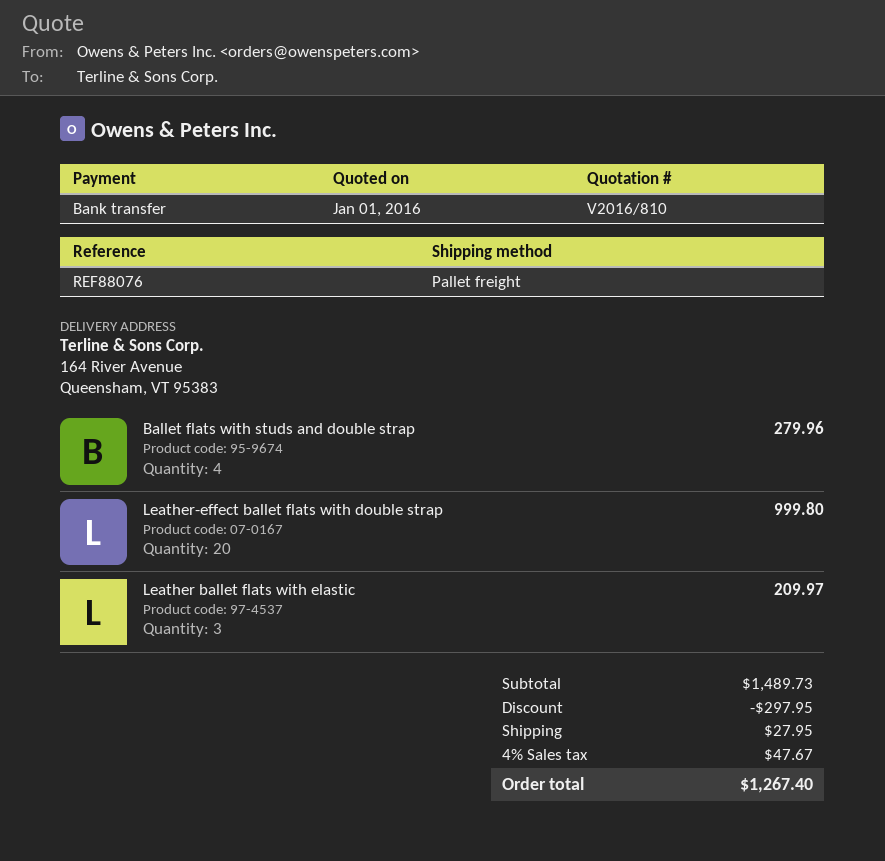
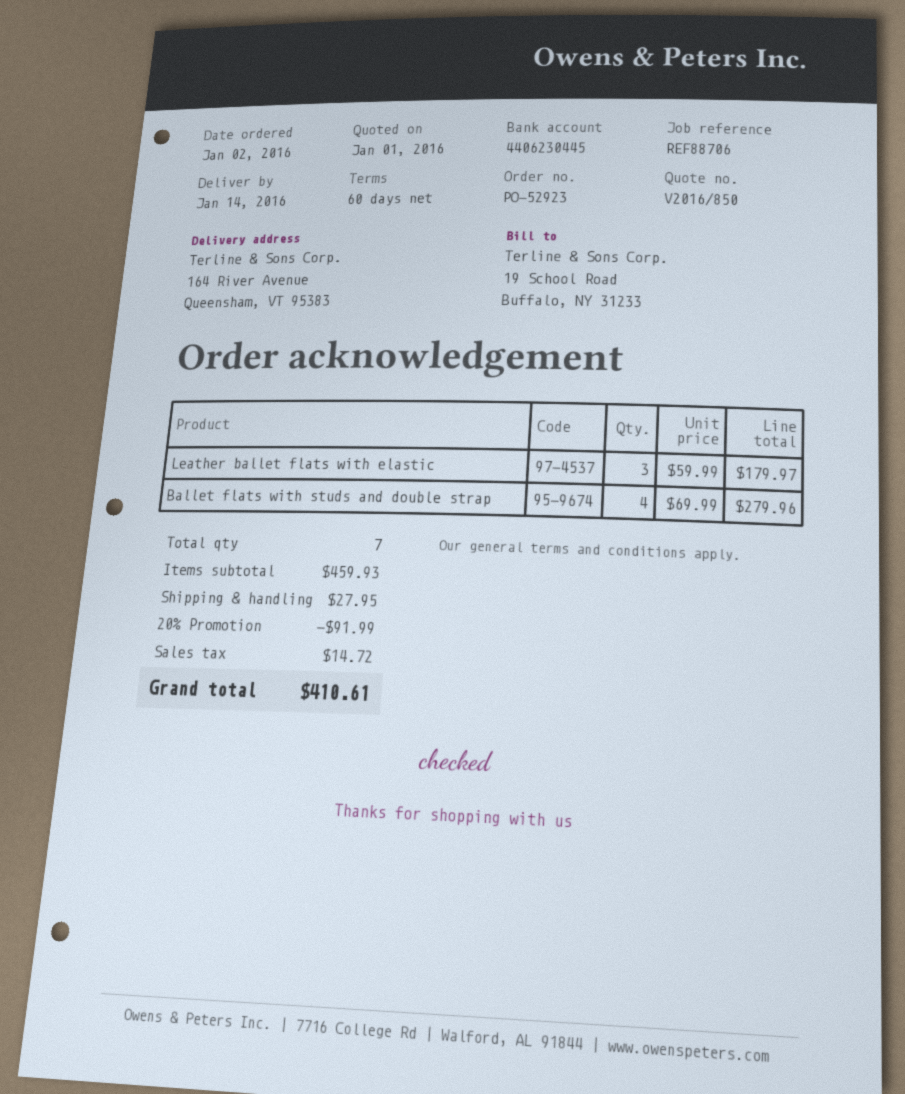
quote number: V2016/810 -> V2016/850
reference: REF88076 -> REF88706
Leather-effect ballet flats with double strap: 20 for 999.80 -> none
Leather ballet flats with elastic: 3 for 209.97 -> 3 for 179.97
subtotal: 1489.73 -> 459.93
discount: 297.95 -> 91.99
tax: 47.67 -> 14.72
total: 1267.40 -> 410.61

